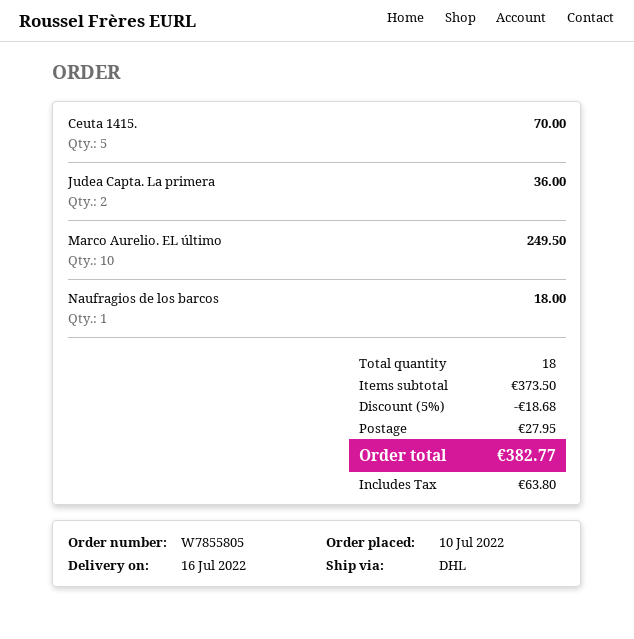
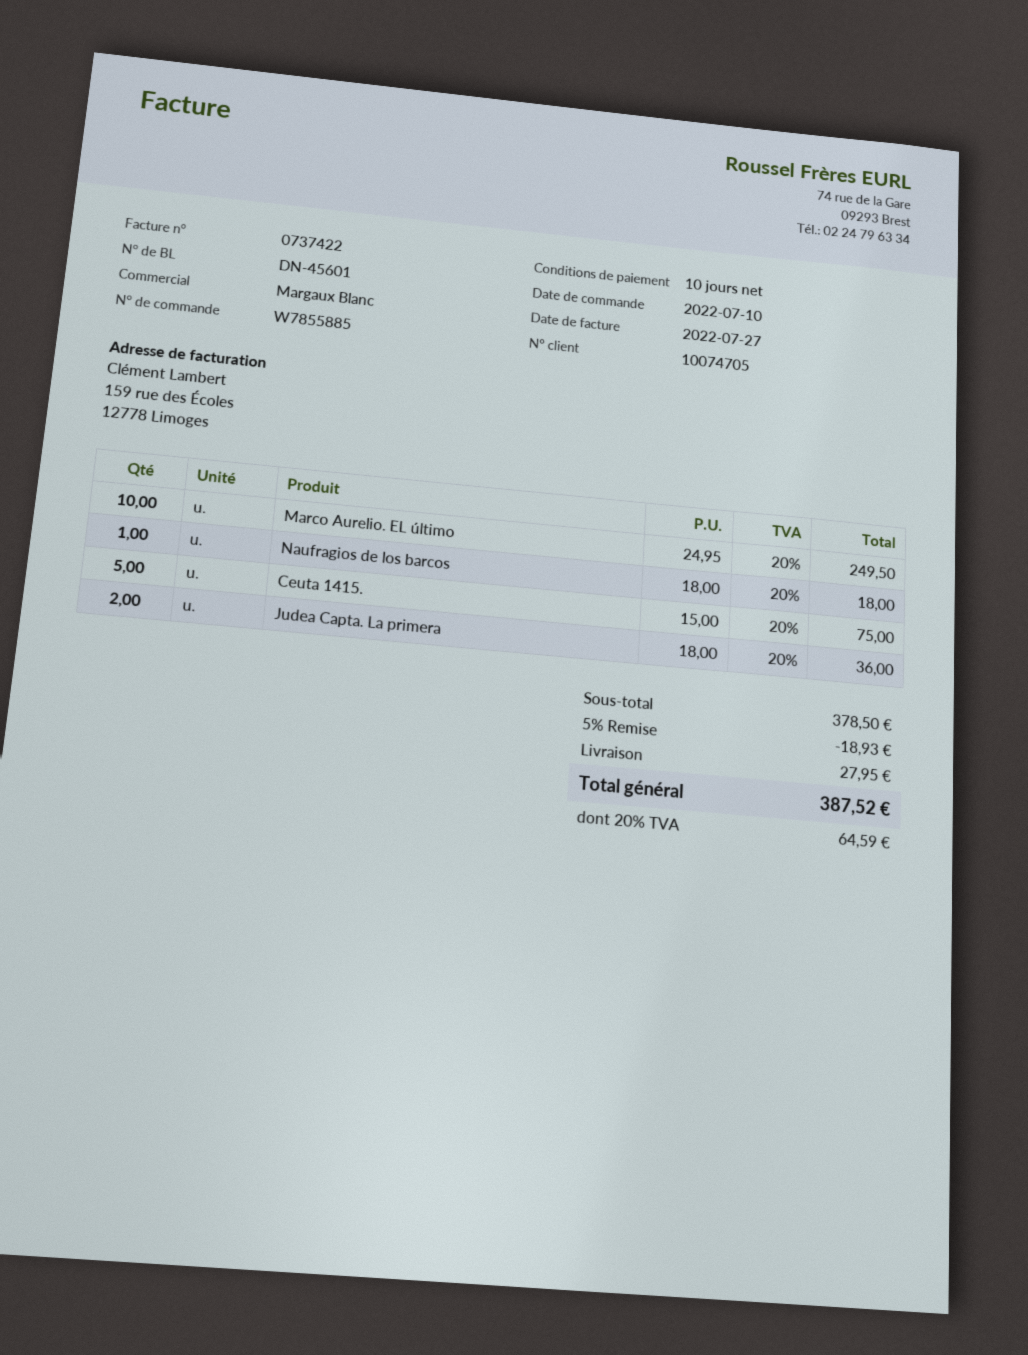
order number: W7855805 -> W7855885
Ceuta 1415.: 5 for 70.00 -> 5 for 75.00
subtotal: 373.50 -> 378.50
discount: 5% = 18.68 -> 5% = 18.93
tax: 63.80 -> 64.59
total: 382.77 -> 387.52

